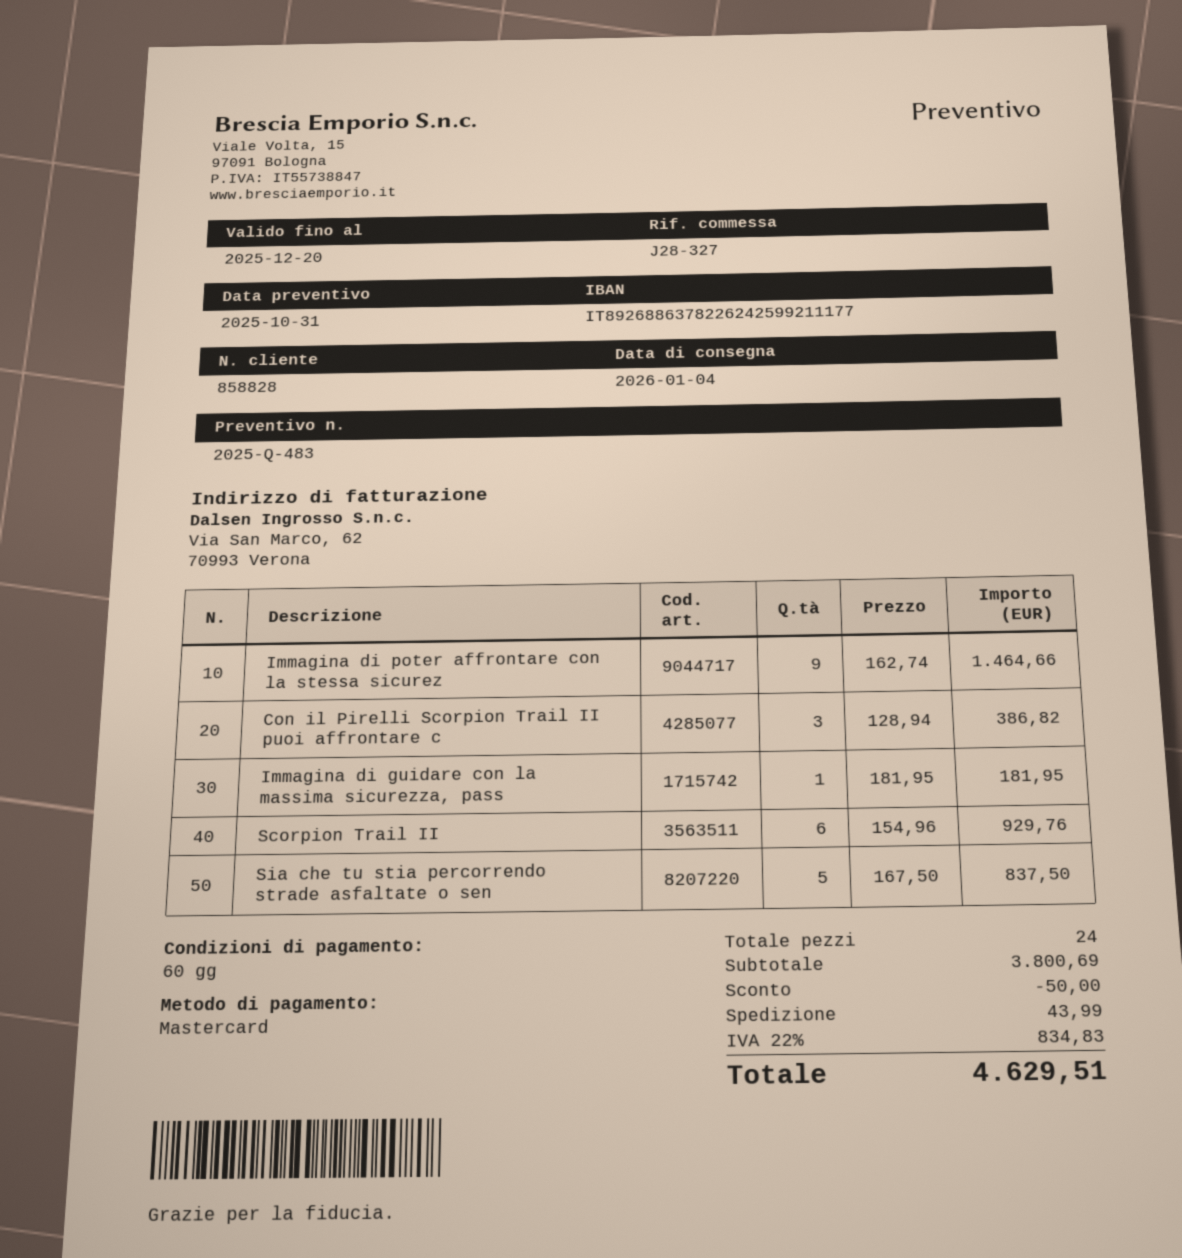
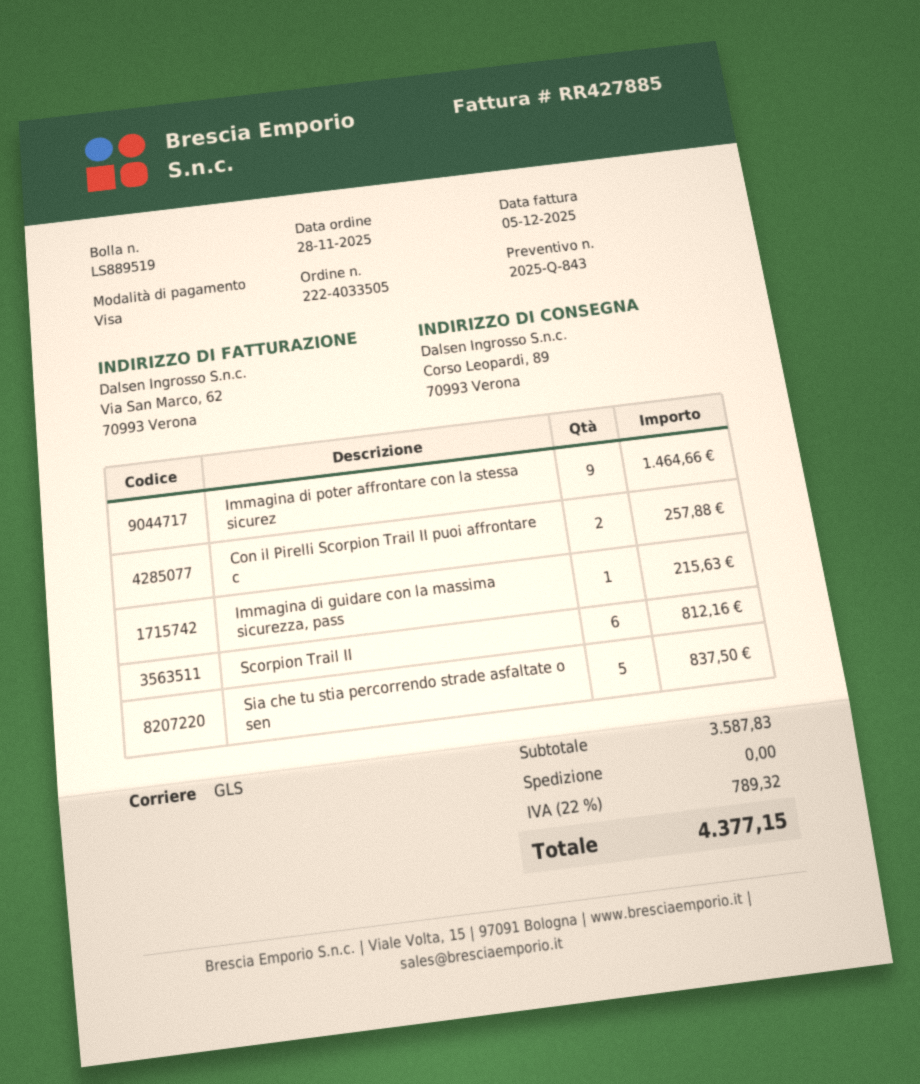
quote number: 2025-Q-483 -> 2025-Q-843
payment method: Mastercard -> Visa
Con il Pirelli Scorpion Trail II puoi affrontare c: 3 for 386.82 -> 2 for 257.88
Immagina di guidare con la massima sicurezza, pass: 1 for 181.95 -> 1 for 215.63
Scorpion Trail II: 6 for 929.76 -> 6 for 812.16
subtotal: 3800.69 -> 3587.83
discount: 50.00 -> none
shipping: 43.99 -> 0.00
tax: 22% = 834.83 -> 22% = 789.32
total: 4629.51 -> 4377.15

